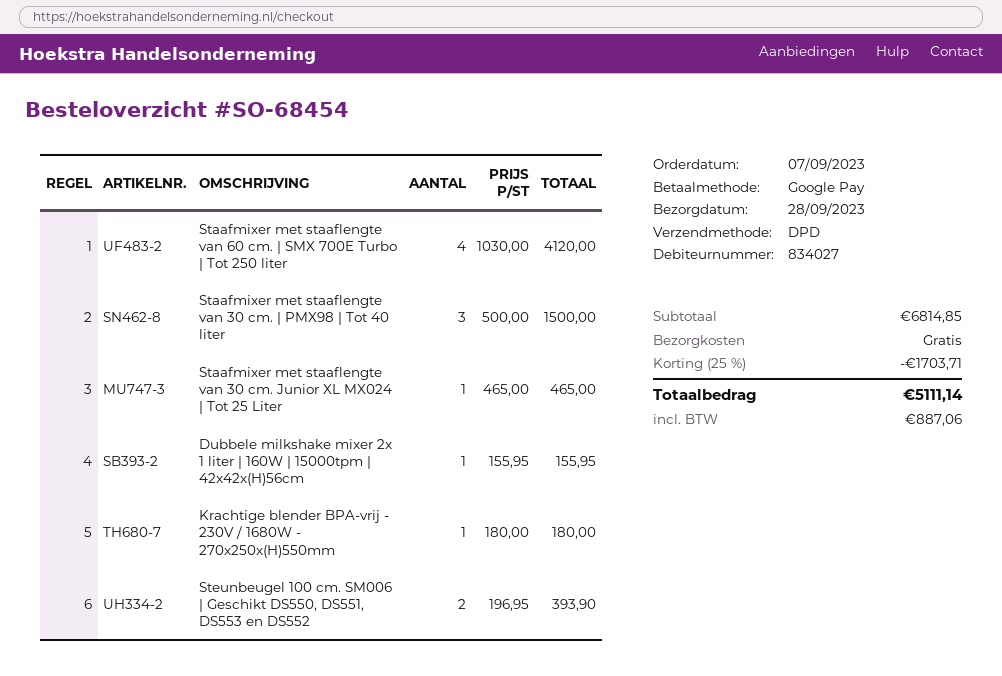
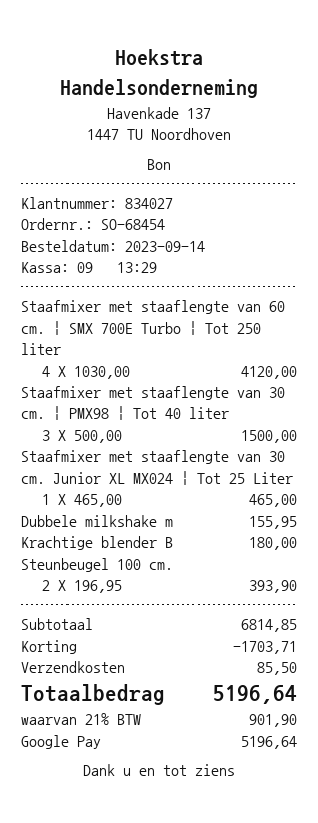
order date: 2023-09-07 -> 2023-09-14
shipping: 0.00 -> 85.50
tax: 887.06 -> 901.90
total: 5111.14 -> 5196.64

